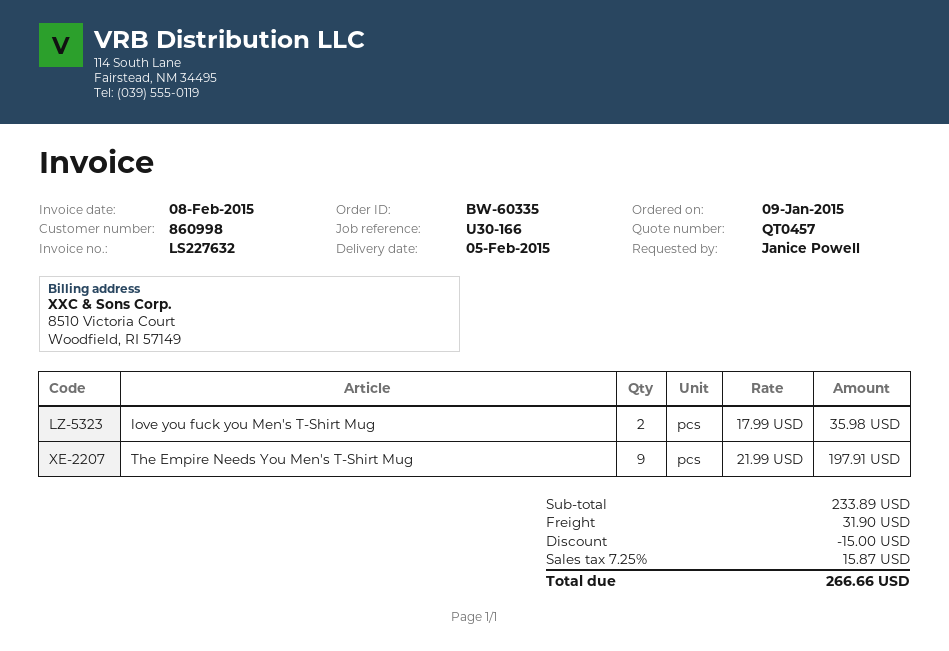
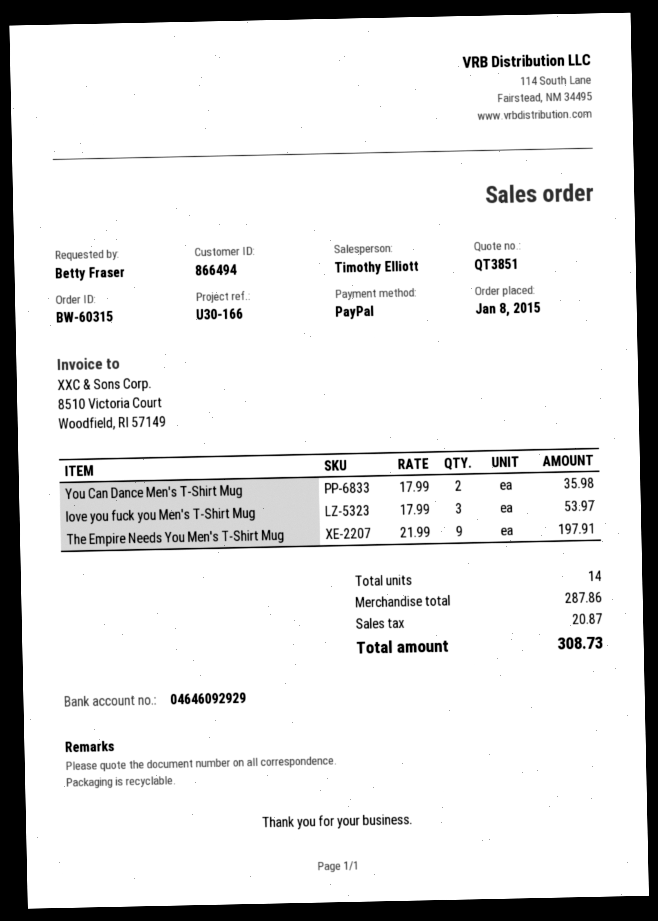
quote number: QT0457 -> QT3851
order number: BW-60335 -> BW-60315
order date: 2015-01-09 -> 2015-01-08
customer number: 860998 -> 866494
ordered by: Janice Powell -> Betty Fraser
love you fuck you Men's T-Shirt Mug: 2 x 17.99 = 35.98 -> 3 x 17.99 = 53.97
You Can Dance Men's T-Shirt Mug: none -> 2 x 17.99 = 35.98
subtotal: 233.89 -> 287.86
discount: 15.00 -> none
shipping: 31.90 -> none
tax: 15.87 -> 20.87
total: 266.66 -> 308.73

